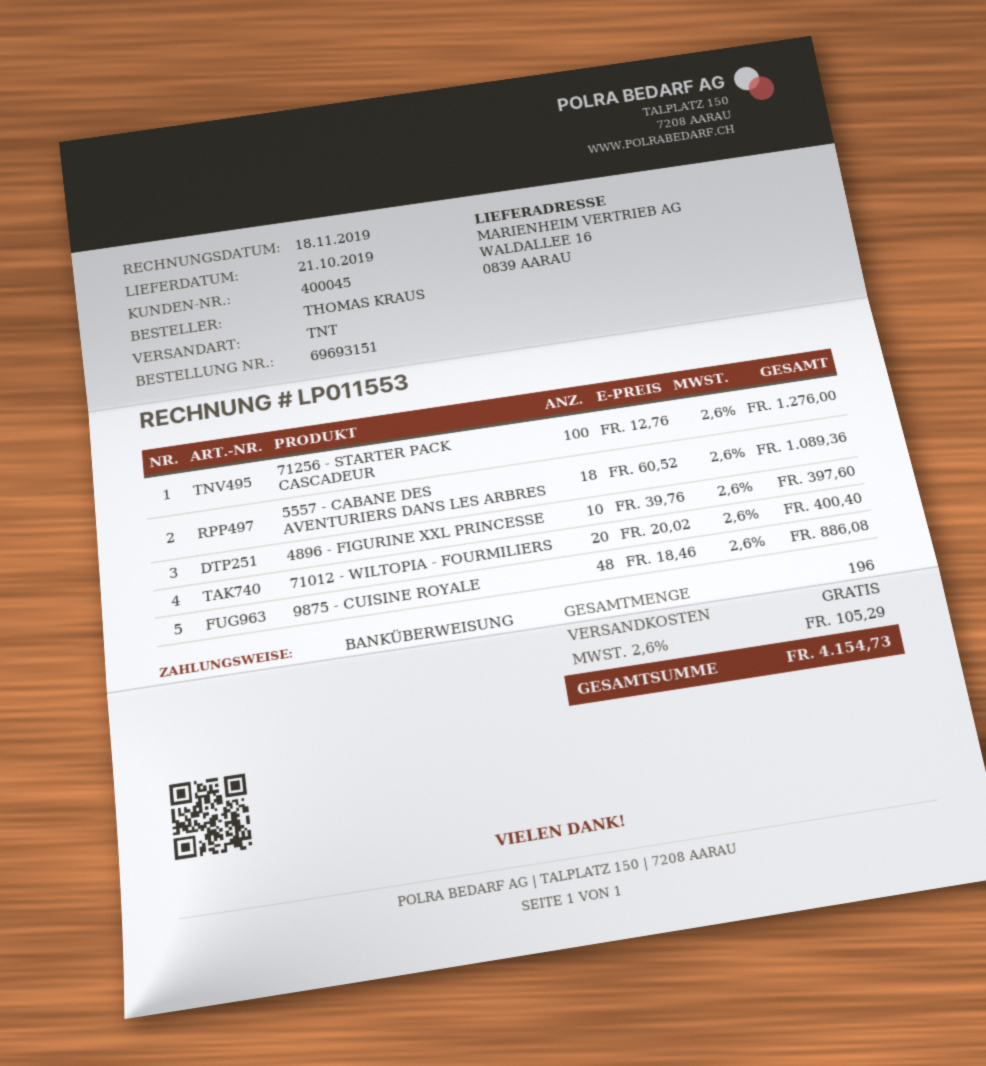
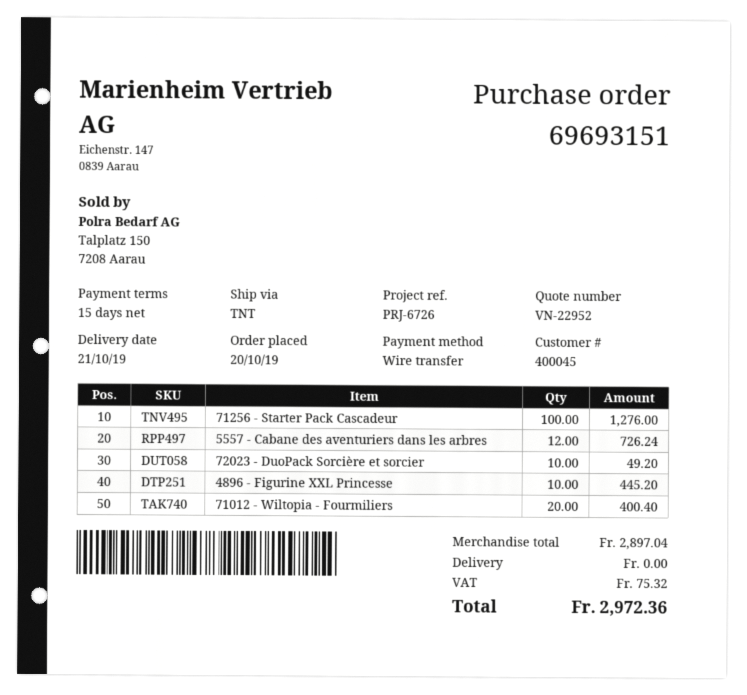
5557 - CABANE DES AVENTURIERS DANS LES ARBRES: 18 for 1089.36 -> 12 for 726.24
4896 - FIGURINE XXL PRINCESSE: 10 for 397.60 -> 10 for 445.20
9875 - CUISINE ROYALE: 48 for 886.08 -> none
72023 - DuoPack Sorcière et sorcier: none -> 10 for 49.20
tax: 105.29 -> 75.32
total: 4154.73 -> 2972.36

